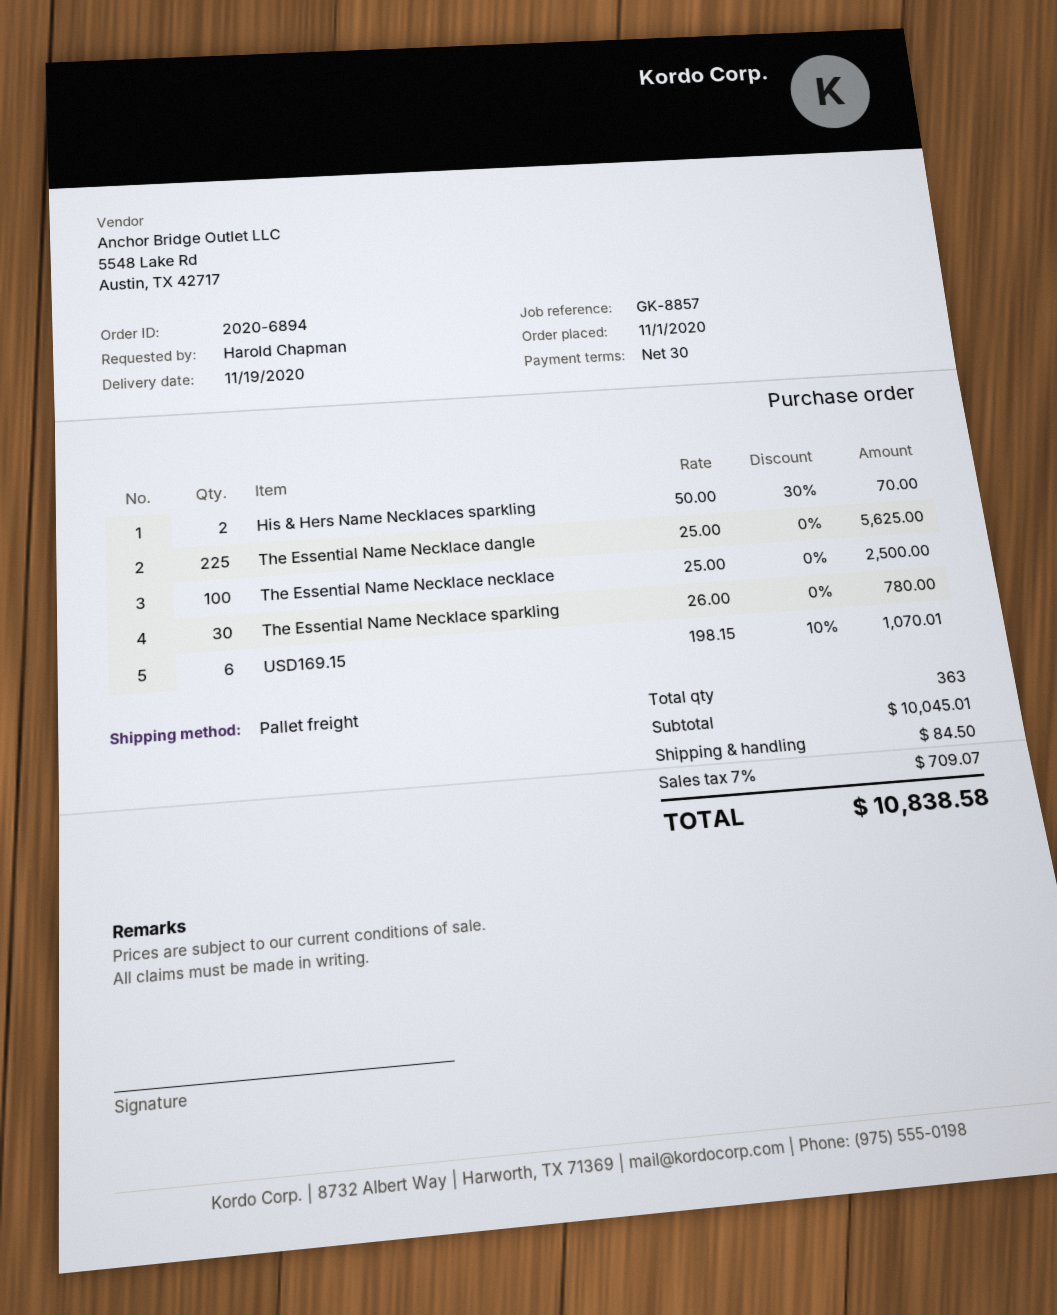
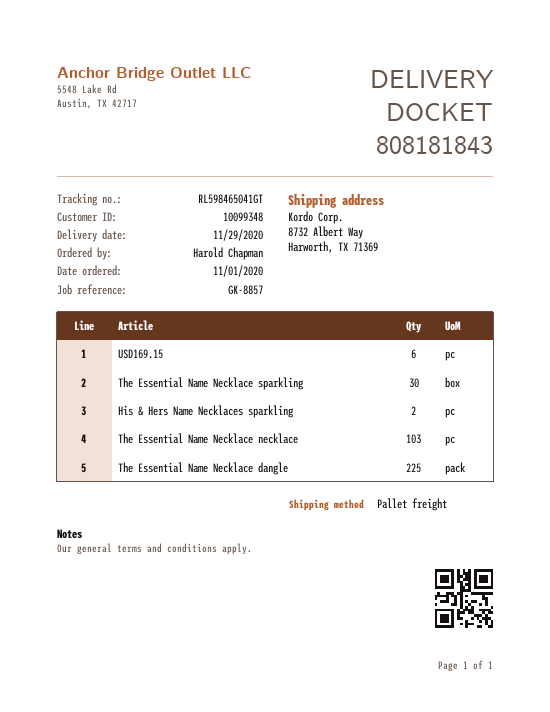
delivery date: 2020-11-19 -> 2020-11-29
The Essential Name Necklace necklace: 100 -> 103

